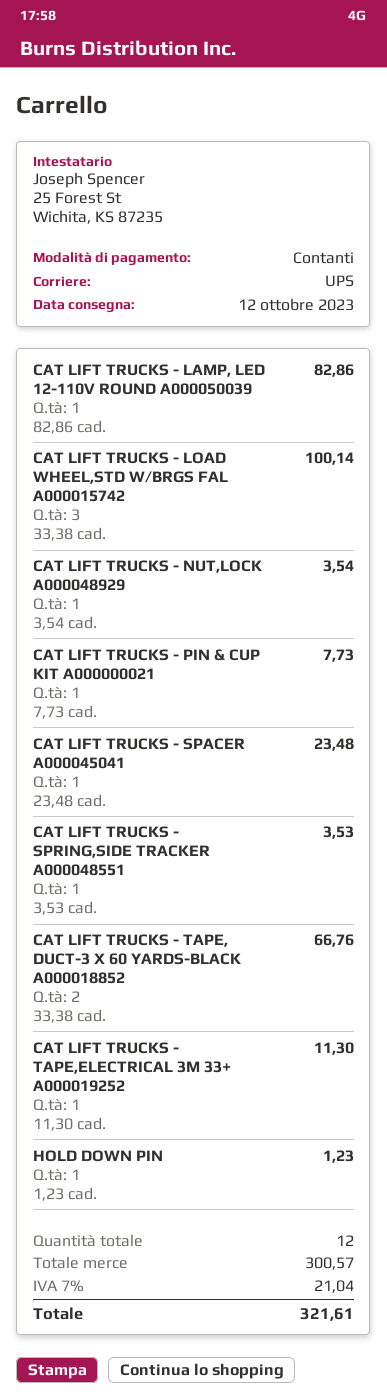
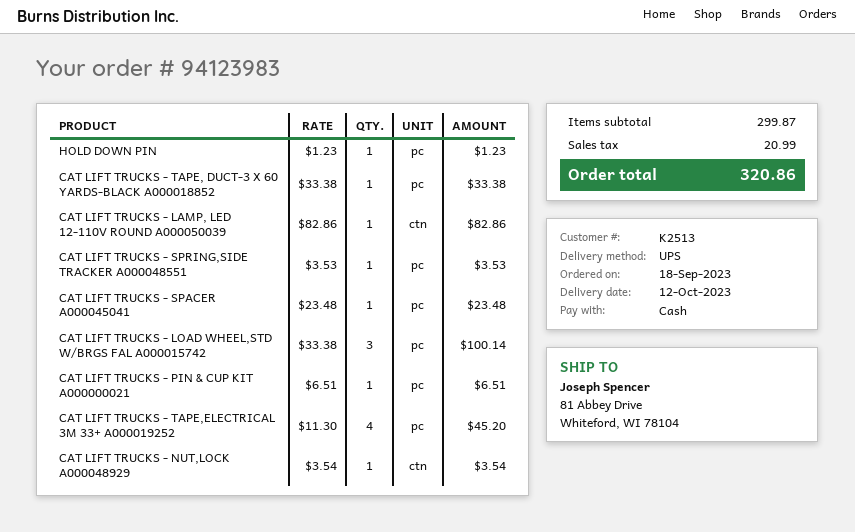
CAT LIFT TRUCKS - PIN & CUP KIT A000000021: 1 x 7.73 = 7.73 -> 1 x 6.51 = 6.51
CAT LIFT TRUCKS - TAPE, DUCT-3 X 60 YARDS-BLACK A000018852: 2 x 33.38 = 66.76 -> 1 x 33.38 = 33.38
CAT LIFT TRUCKS - TAPE,ELECTRICAL 3M 33+ A000019252: 1 x 11.30 = 11.30 -> 4 x 11.30 = 45.20
subtotal: 300.57 -> 299.87
tax: 21.04 -> 20.99
total: 321.61 -> 320.86

